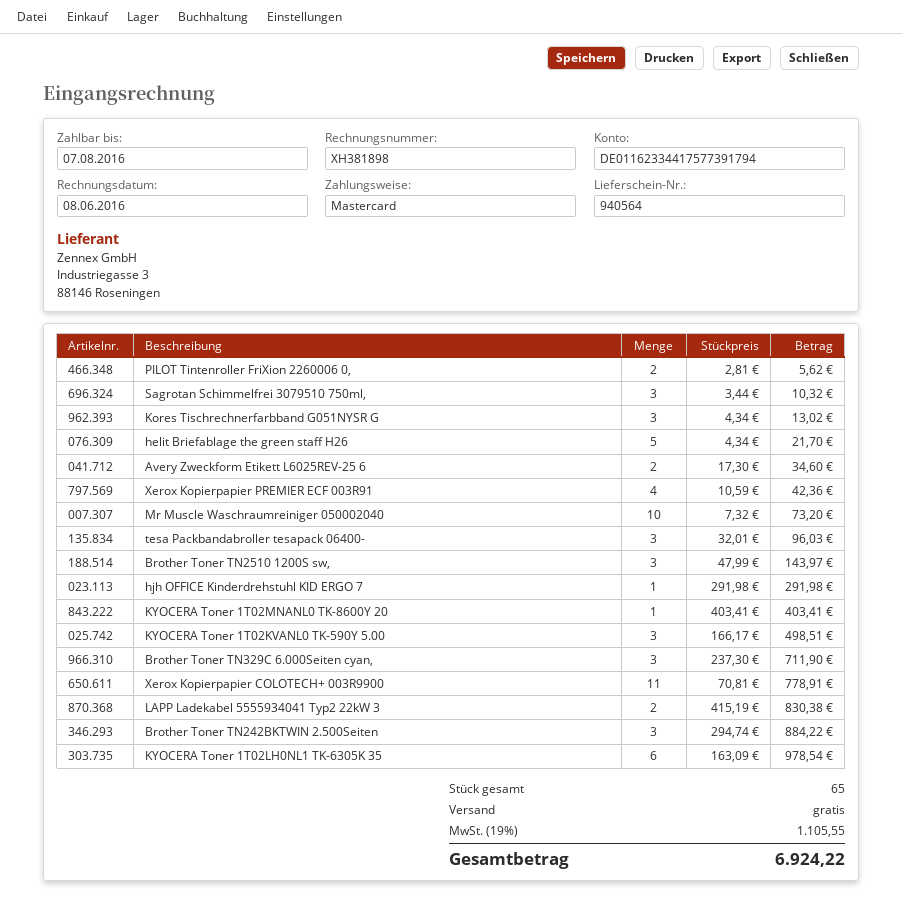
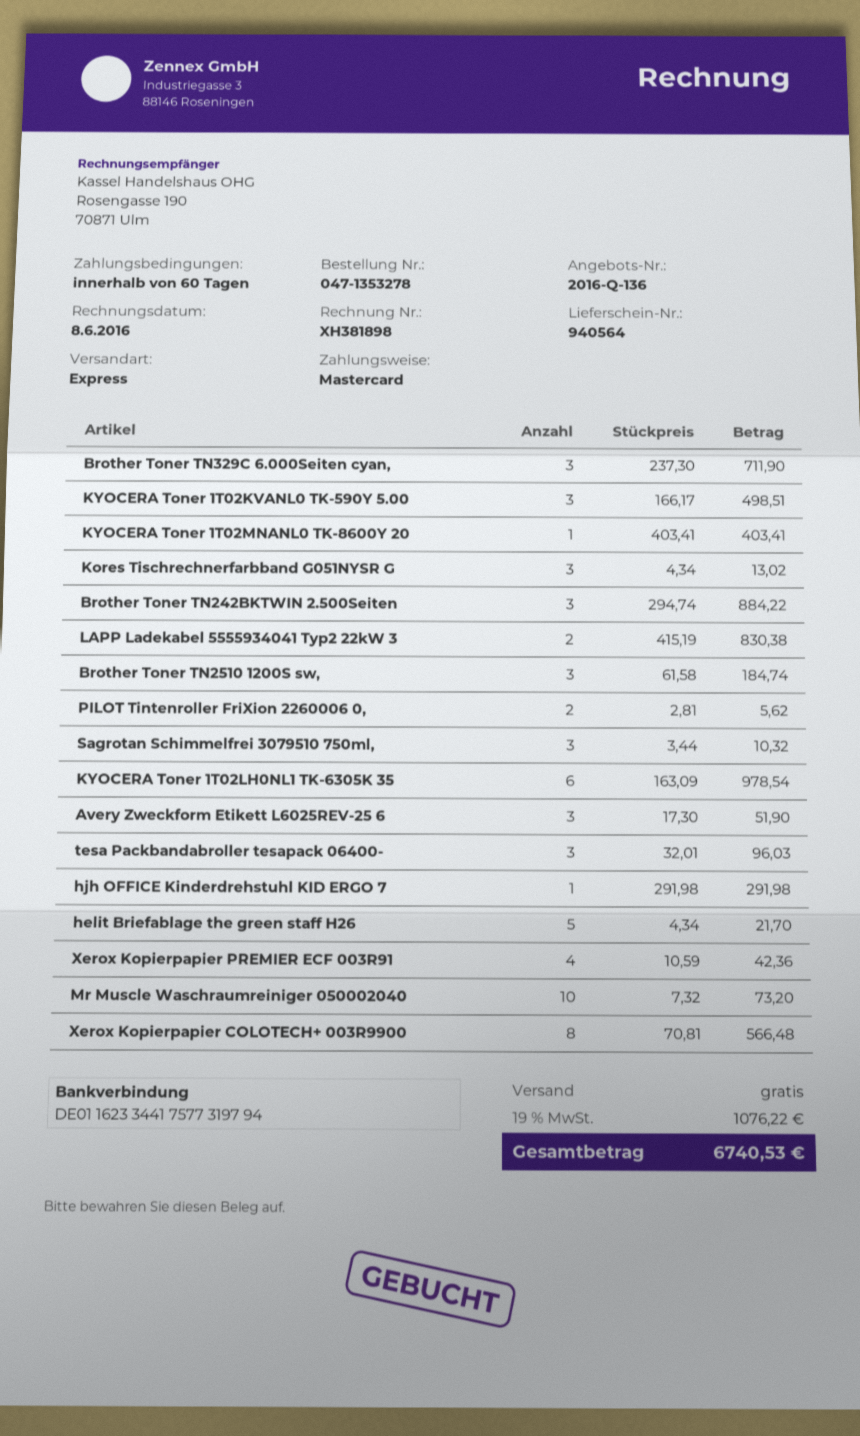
bank account: DE01162334417577391794 -> DE01162334417577319794
Avery Zweckform Etikett L6025REV-25 6: 2 x 17.30 = 34.60 -> 3 x 17.30 = 51.90
Brother Toner TN2510 1200S sw,: 3 x 47.99 = 143.97 -> 3 x 61.58 = 184.74
Xerox Kopierpapier COLOTECH+ 003R9900: 11 x 70.81 = 778.91 -> 8 x 70.81 = 566.48
tax: 19% = 1105.55 -> 19% = 1076.22
total: 6924.22 -> 6740.53

